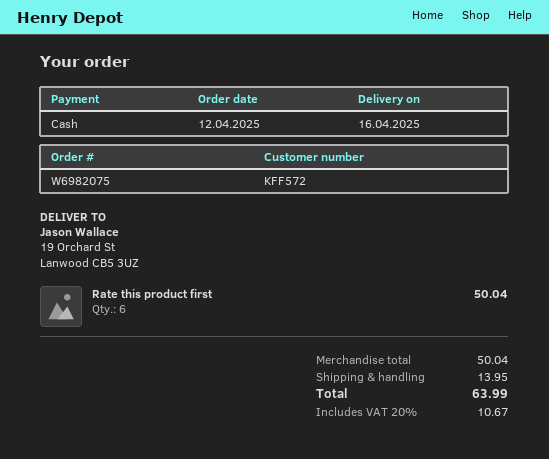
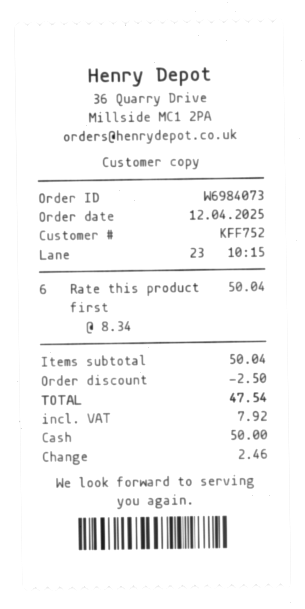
order number: W6982075 -> W6984073
customer number: KFF572 -> KFF752
discount: none -> 2.50
shipping: 13.95 -> none
tax: 10.67 -> 7.92
total: 63.99 -> 47.54

